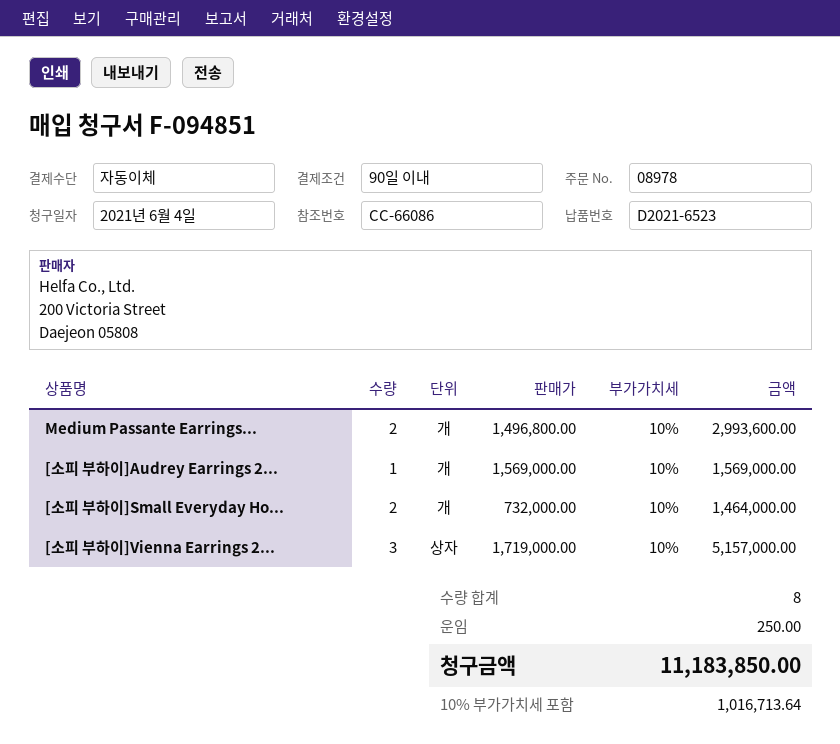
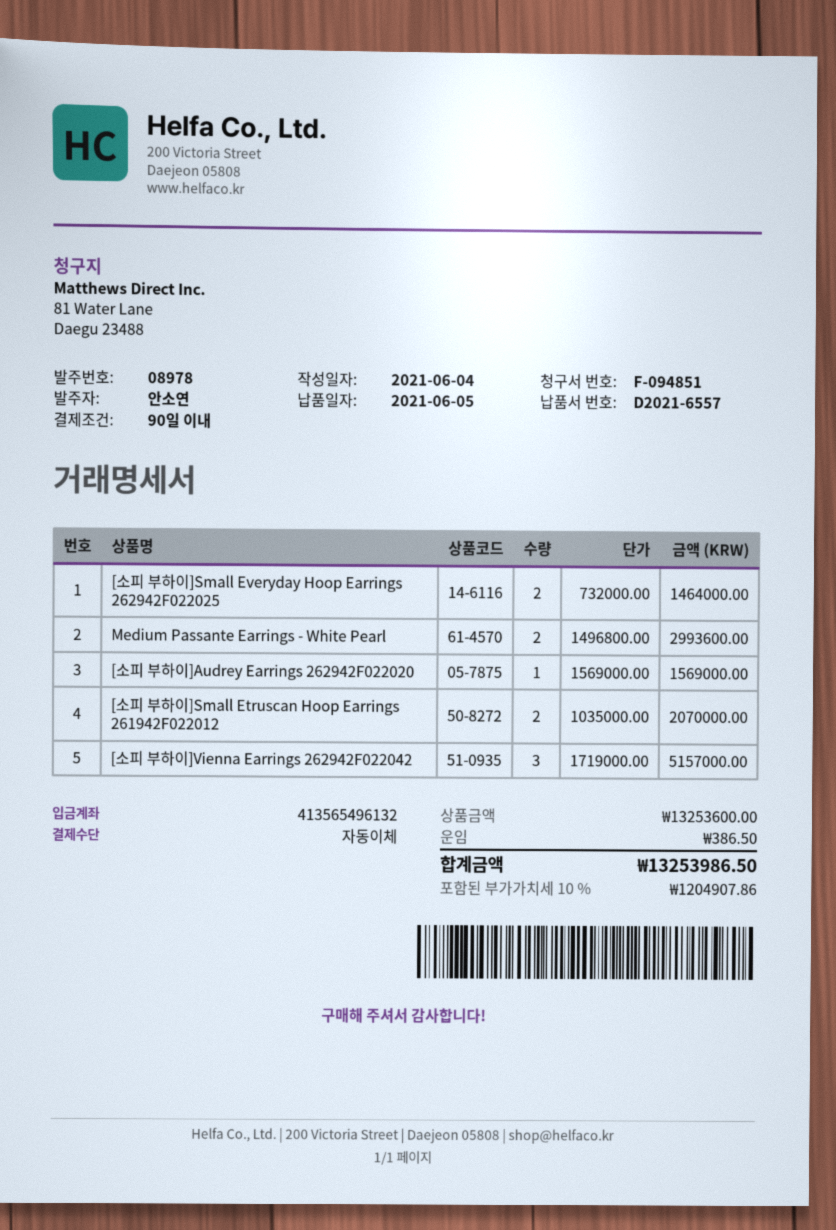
delivery note number: D2021-6523 -> D2021-6557
[소피 부하이]Small Etruscan Hoop Earrings 261942F022012: none -> 2 x 1035000.00 = 2070000.00
shipping: 250.00 -> 386.50
tax: 10% = 1016713.64 -> 10% = 1204907.86
total: 11183850.00 -> 13253986.50

